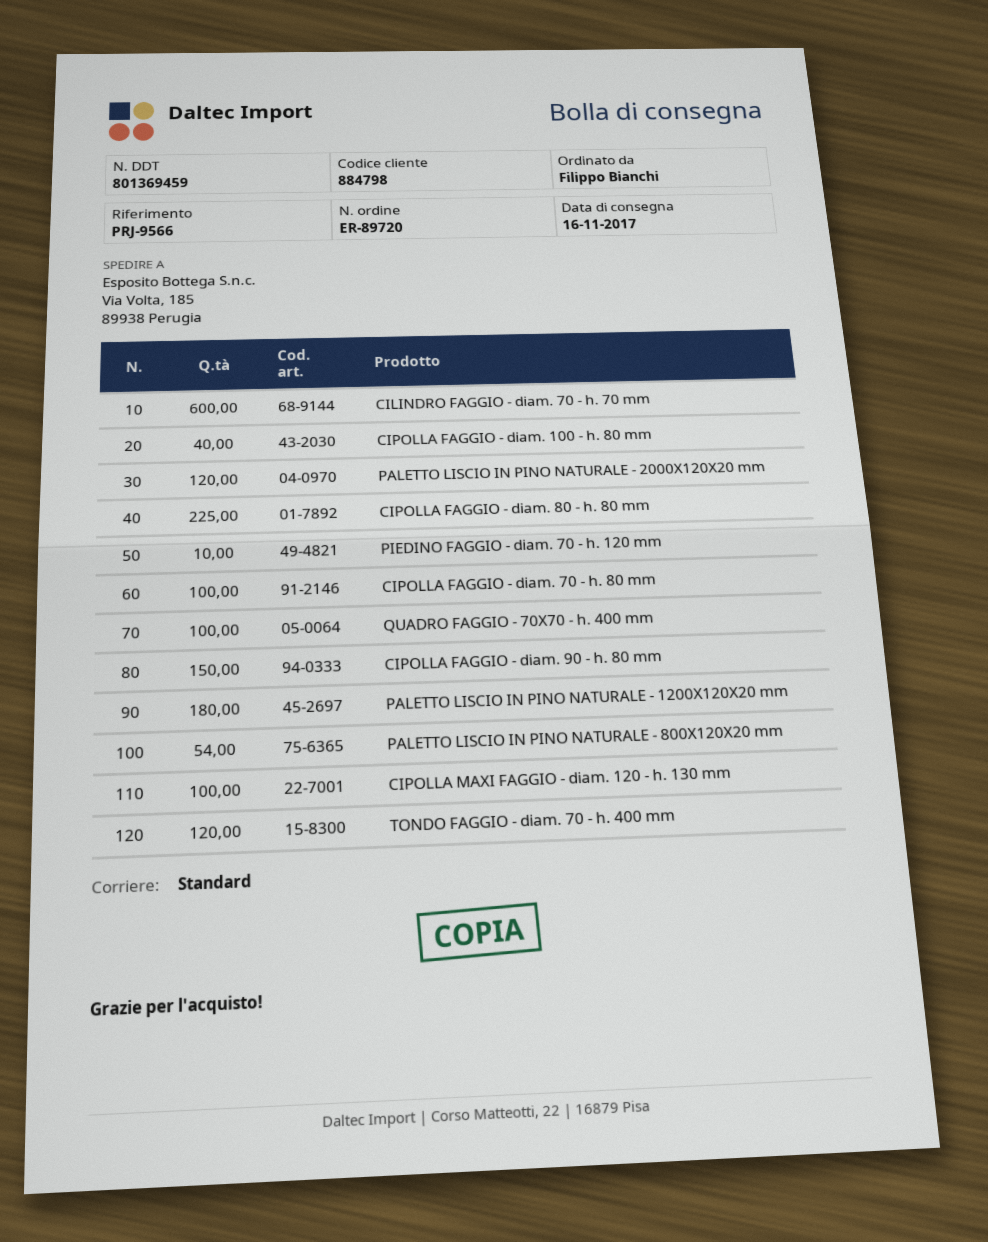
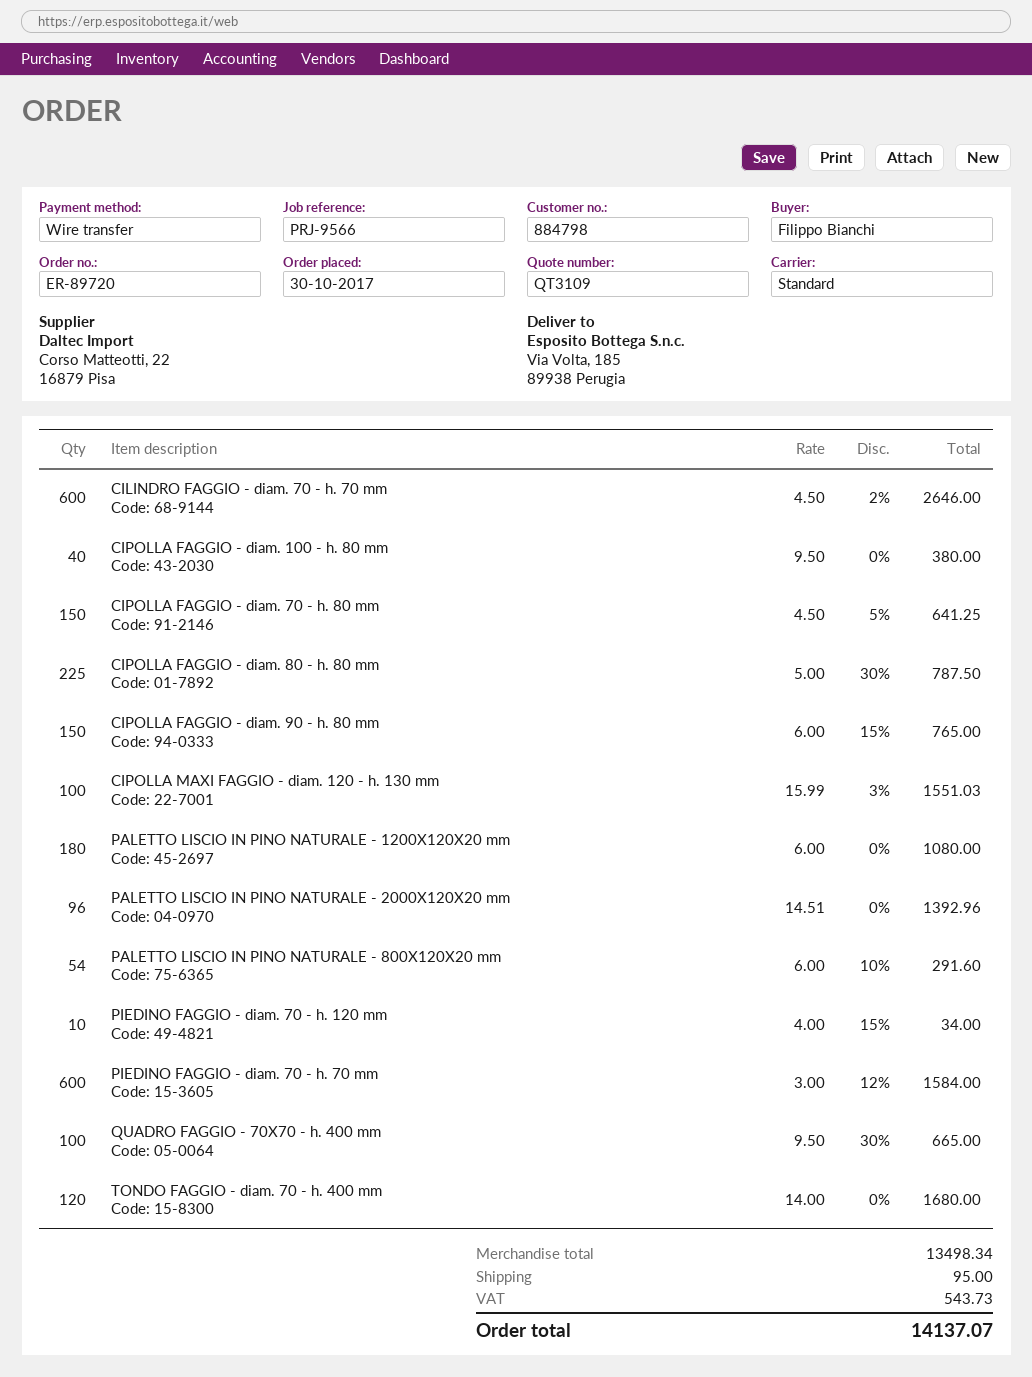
PALETTO LISCIO IN PINO NATURALE - 2000X120X20 mm: 120 -> 96
CIPOLLA FAGGIO - diam. 70 - h. 80 mm: 100 -> 150
PIEDINO FAGGIO - diam. 70 - h. 70 mm: none -> 600

